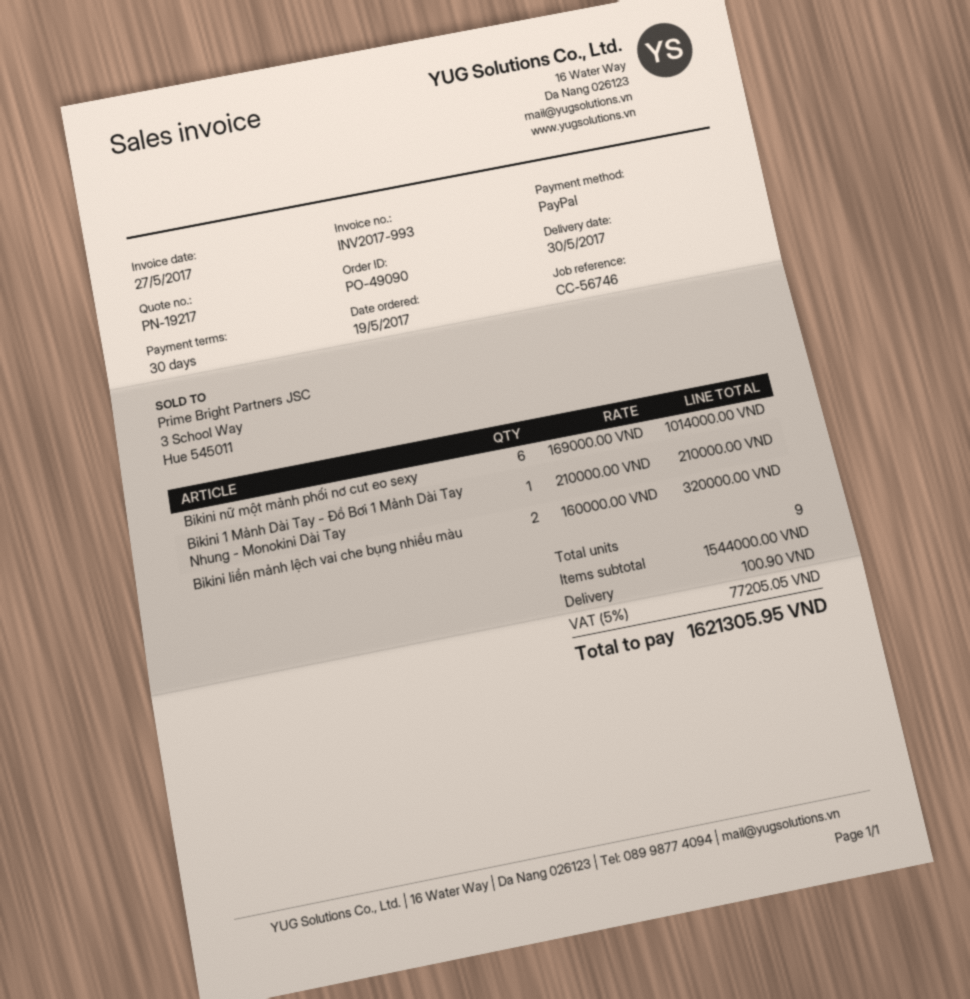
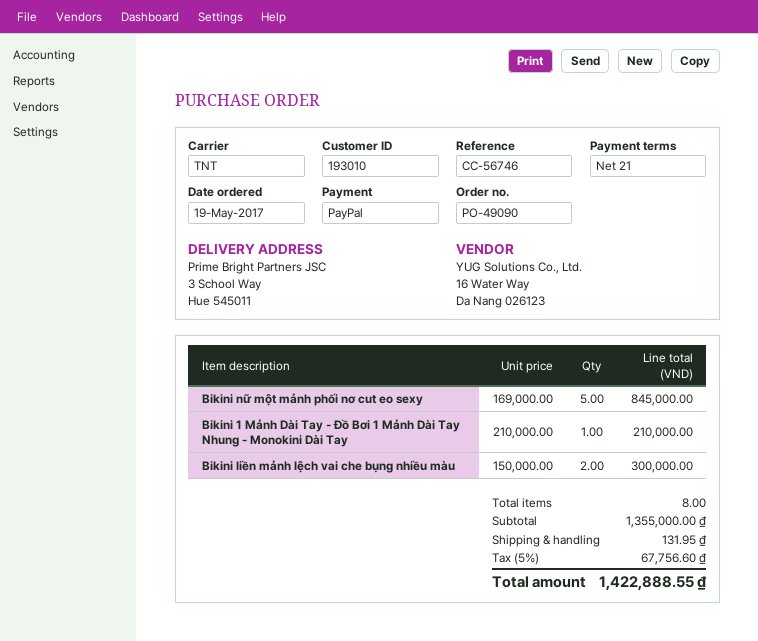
payment terms: 30 days -> 21 days
Bikini nữ một mảnh phối nơ cut eo sexy: 6 x 169000.00 = 1014000.00 -> 5 x 169000.00 = 845000.00
Bikini liền mảnh lệch vai che bụng nhiều màu: 2 x 160000.00 = 320000.00 -> 2 x 150000.00 = 300000.00
total quantity: 9 -> 8
subtotal: 1544000.00 -> 1355000.00
shipping: 100.90 -> 131.95
tax: 5% = 77205.05 -> 5% = 67756.60
total: 1621305.95 -> 1422888.55

